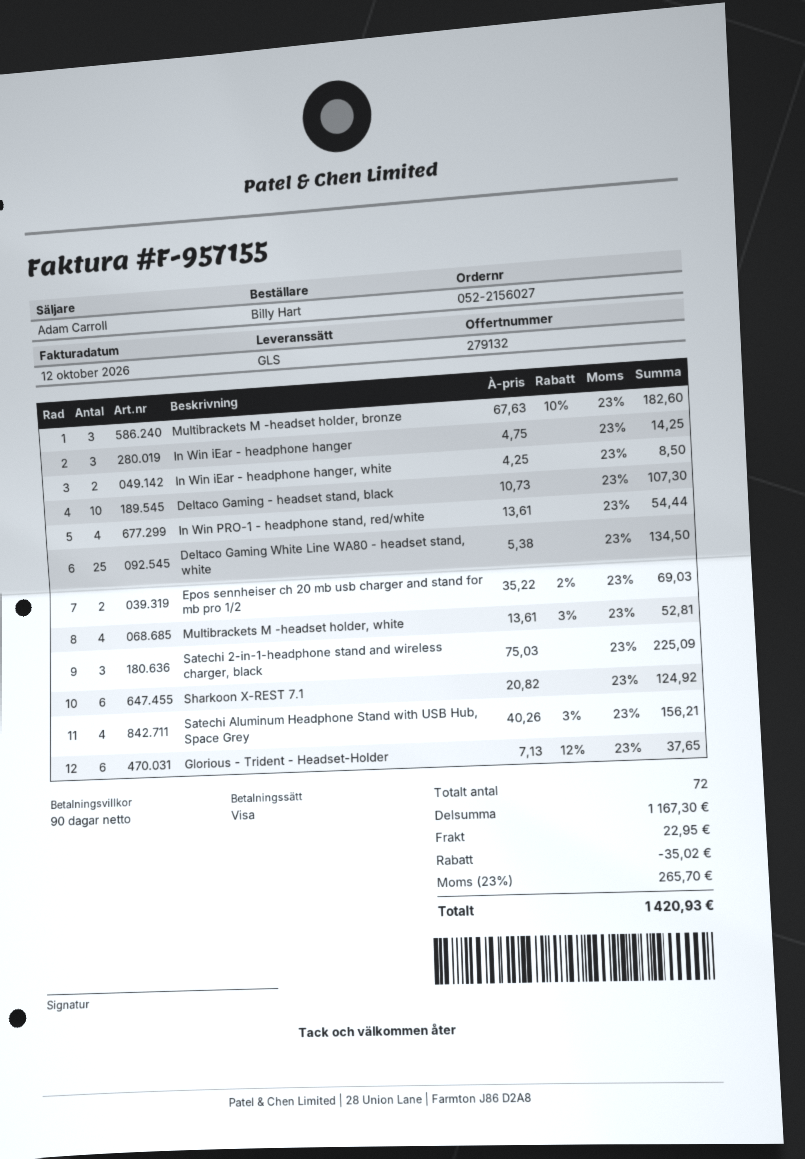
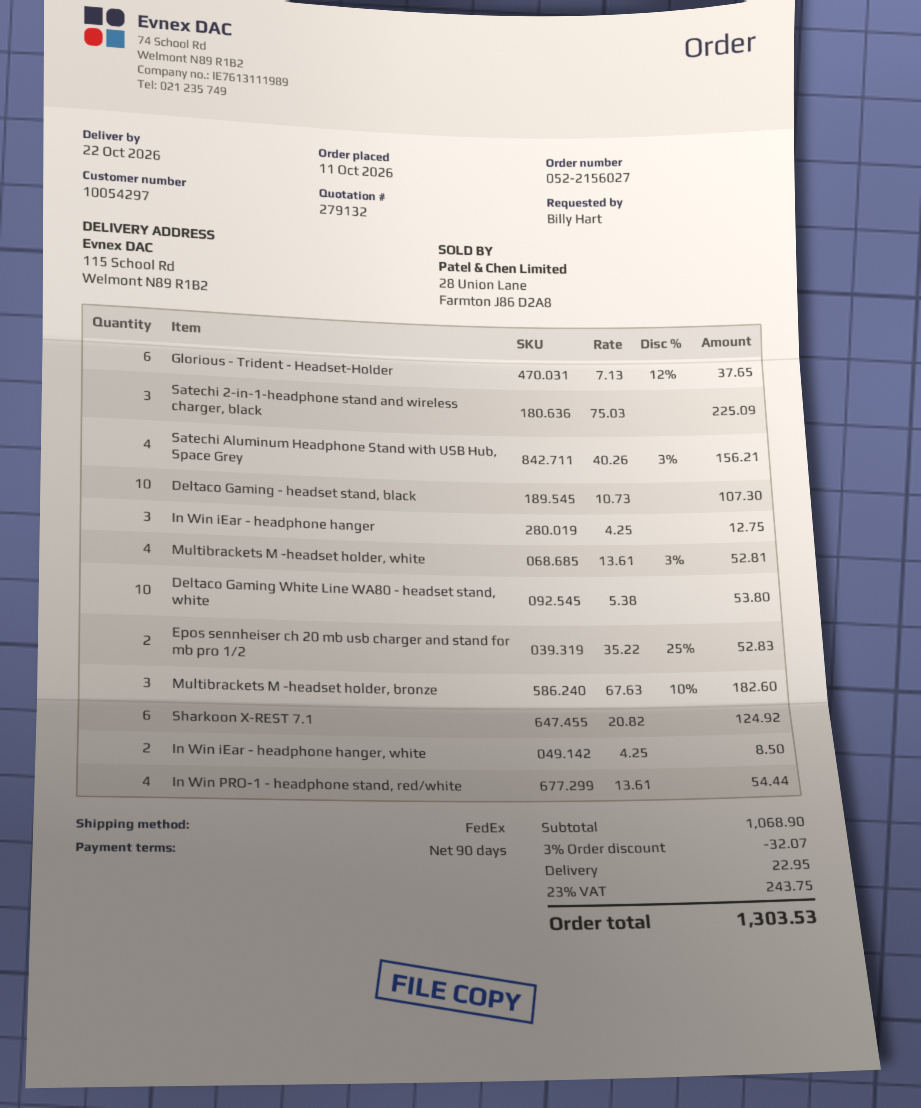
shipping method: GLS -> FedEx
In Win iEar - headphone hanger: 3 x 4.75 = 14.25 -> 3 x 4.25 = 12.75
Deltaco Gaming White Line WA80 - headset stand, white: 25 x 5.38 = 134.50 -> 10 x 5.38 = 53.80
Epos sennheiser ch 20 mb usb charger and stand for mb pro 1/2: 2 x 35.22 - 2% = 69.03 -> 2 x 35.22 - 25% = 52.83
subtotal: 1167.30 -> 1068.90
discount: 35.02 -> 32.07
tax: 23% = 265.70 -> 23% = 243.75
total: 1420.93 -> 1303.53

